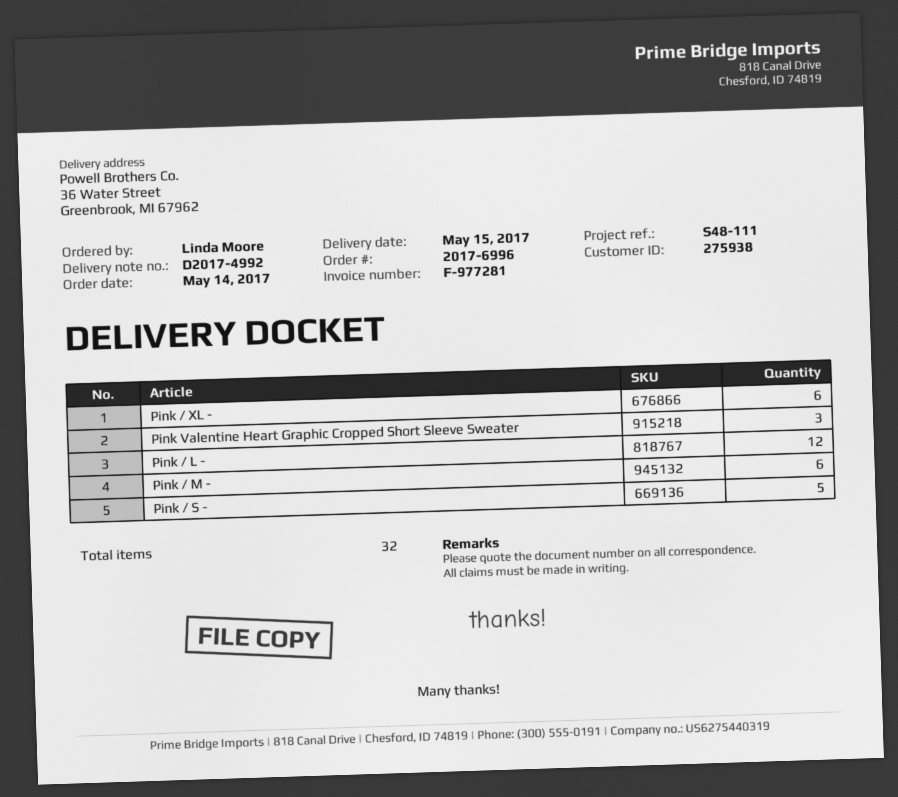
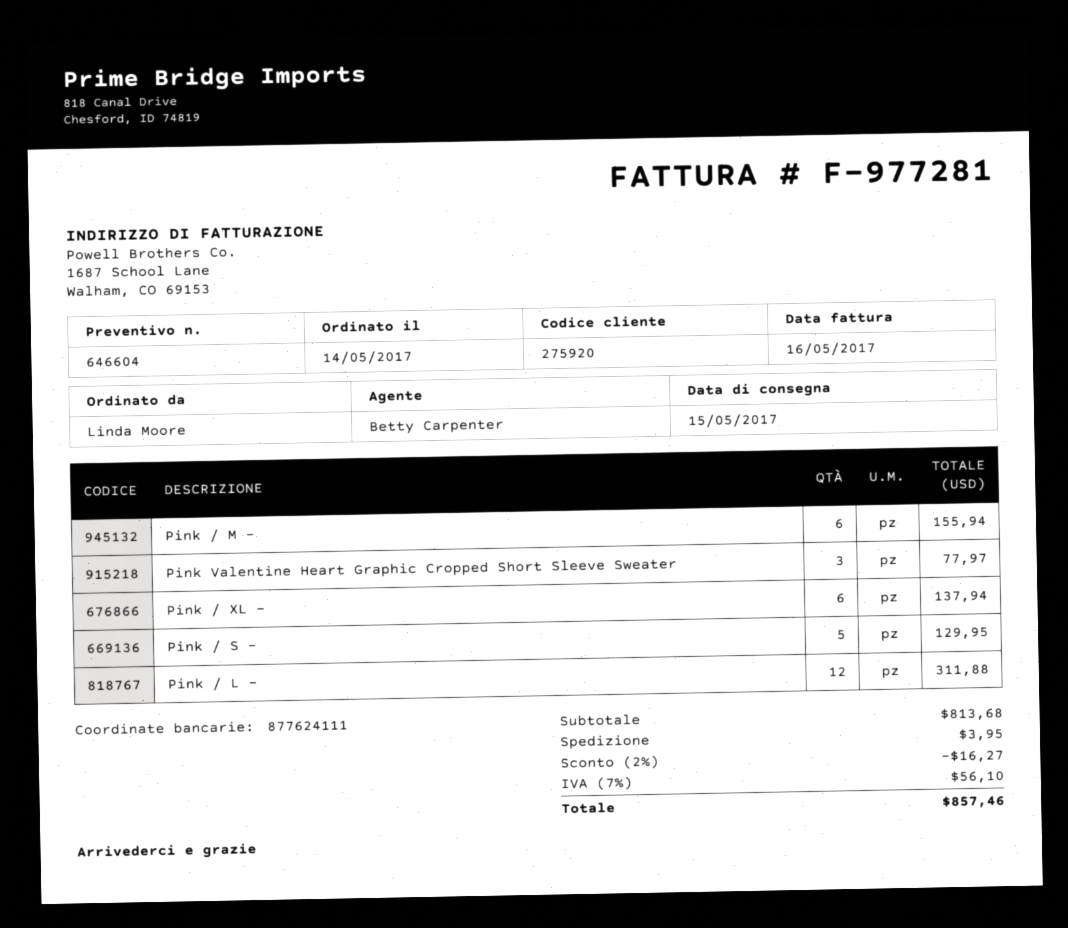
customer number: 275938 -> 275920

